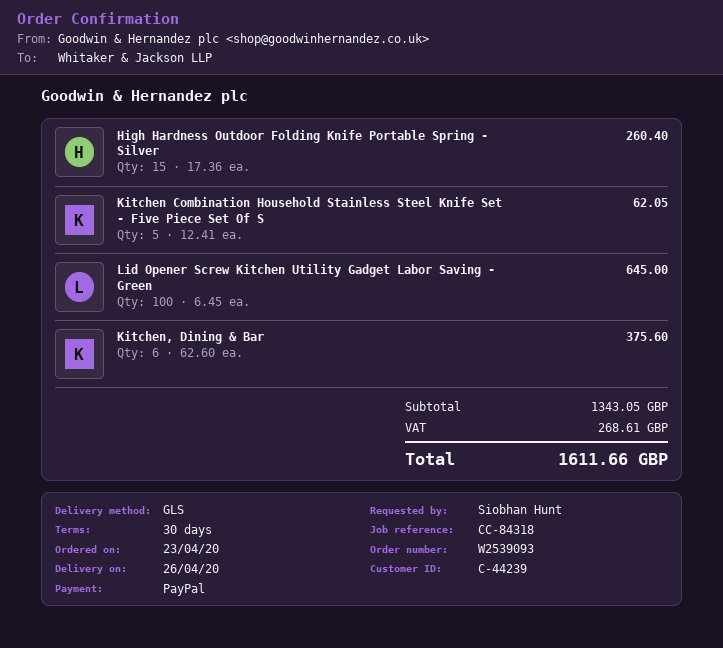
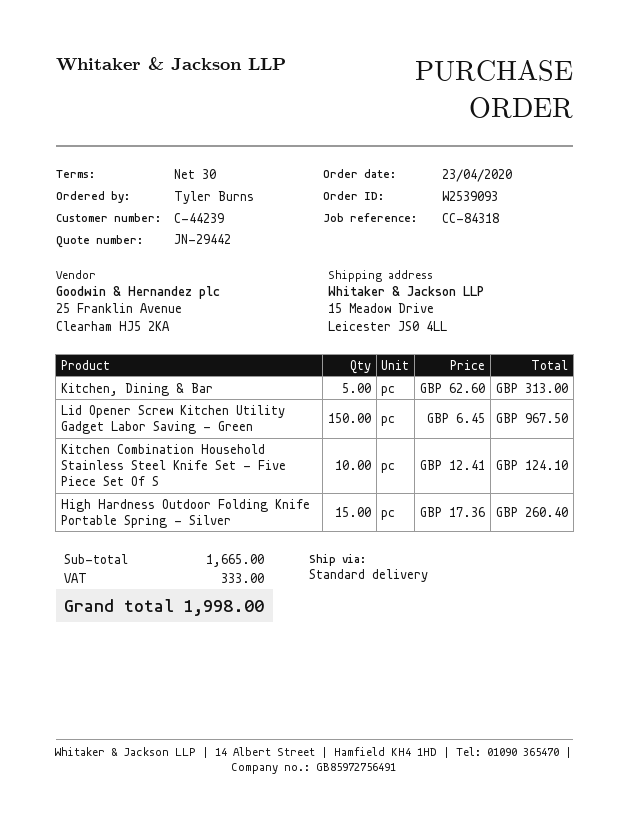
ordered by: Siobhan Hunt -> Tyler Burns
shipping method: GLS -> standard
Kitchen Combination Household Stainless Steel Knife Set - Five Piece Set Of S: 5 x 12.41 = 62.05 -> 10 x 12.41 = 124.10
Lid Opener Screw Kitchen Utility Gadget Labor Saving - Green: 100 x 6.45 = 645.00 -> 150 x 6.45 = 967.50
Kitchen, Dining & Bar: 6 x 62.60 = 375.60 -> 5 x 62.60 = 313.00
subtotal: 1343.05 -> 1665.00
tax: 268.61 -> 333.00
total: 1611.66 -> 1998.00

